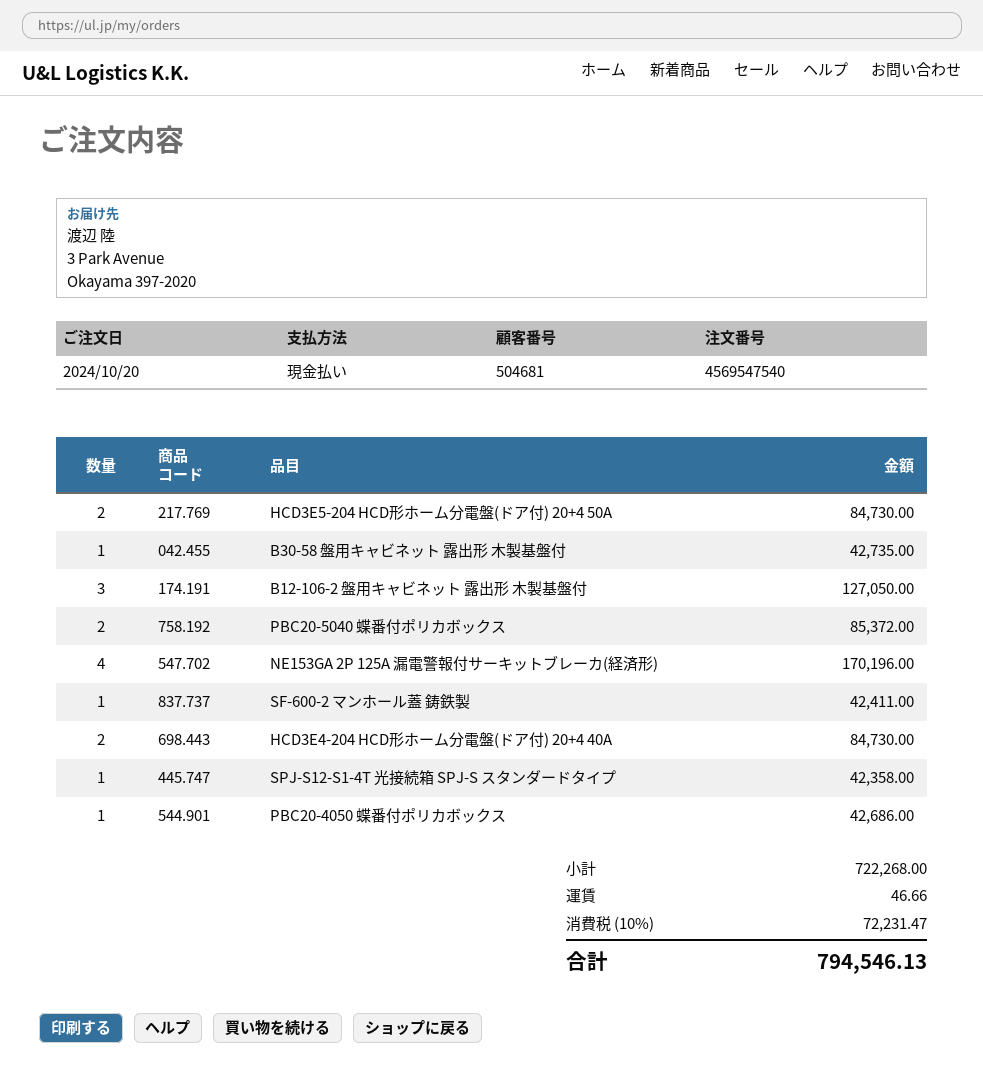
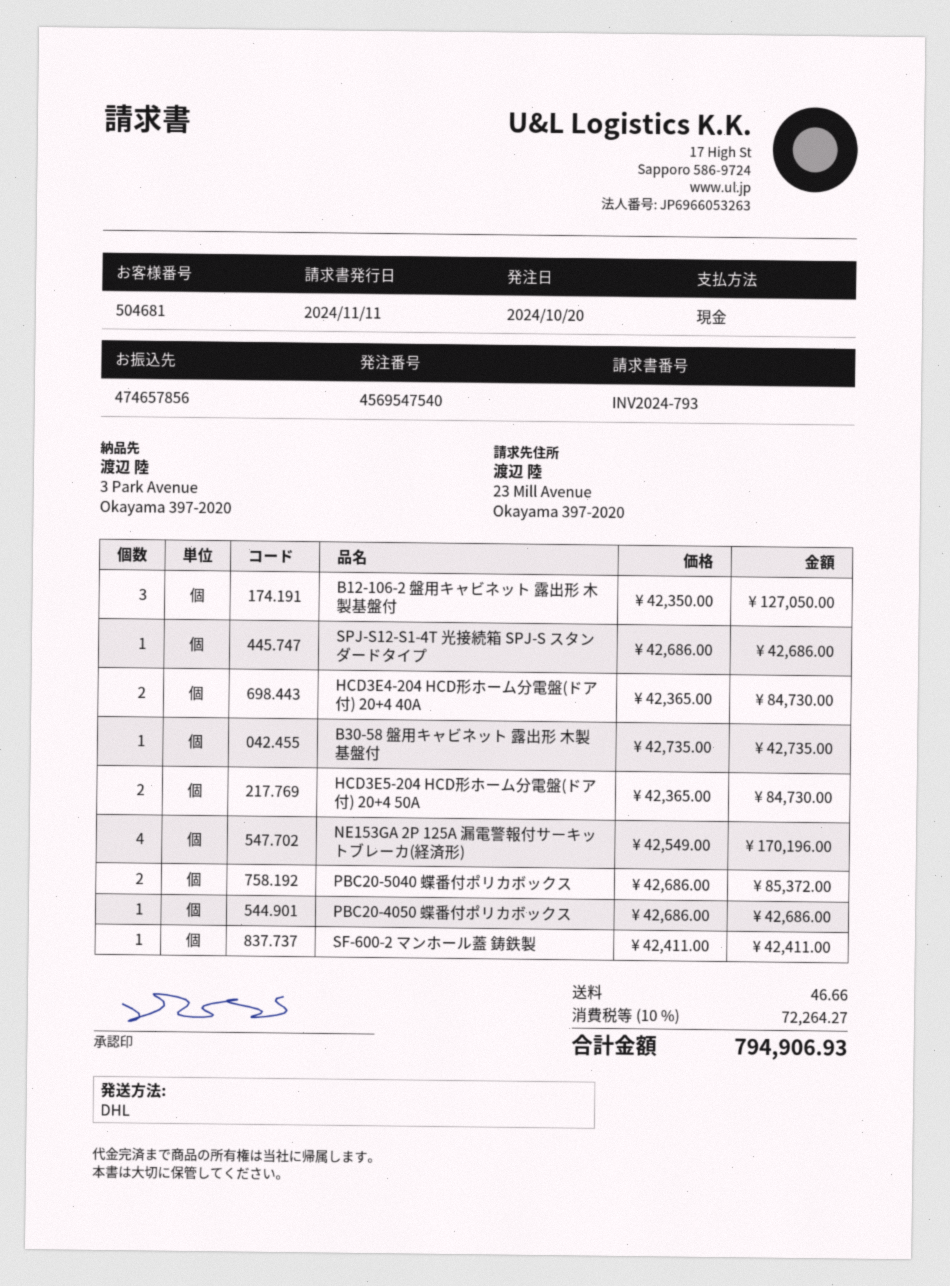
SPJ-S12-S1-4T 光接続箱 SPJ-S スタンダードタイプ: 1 for 42358.00 -> 1 for 42686.00
tax: 10% = 72231.47 -> 10% = 72264.27
total: 794546.13 -> 794906.93

